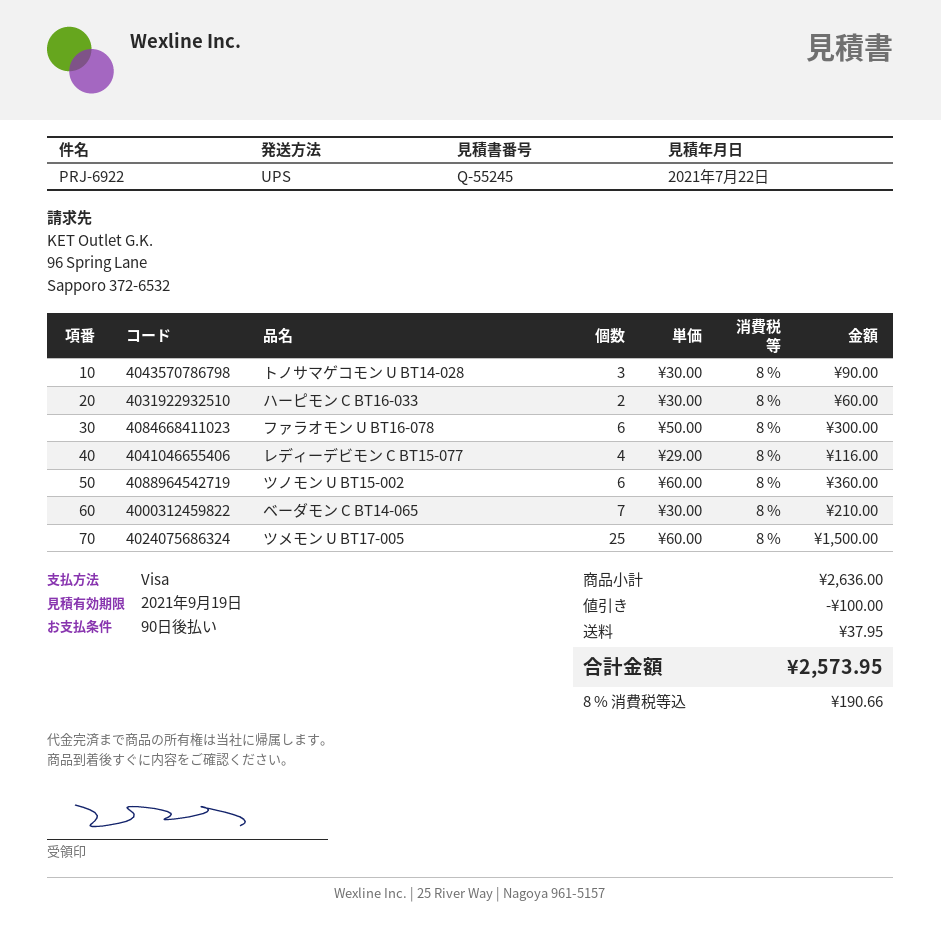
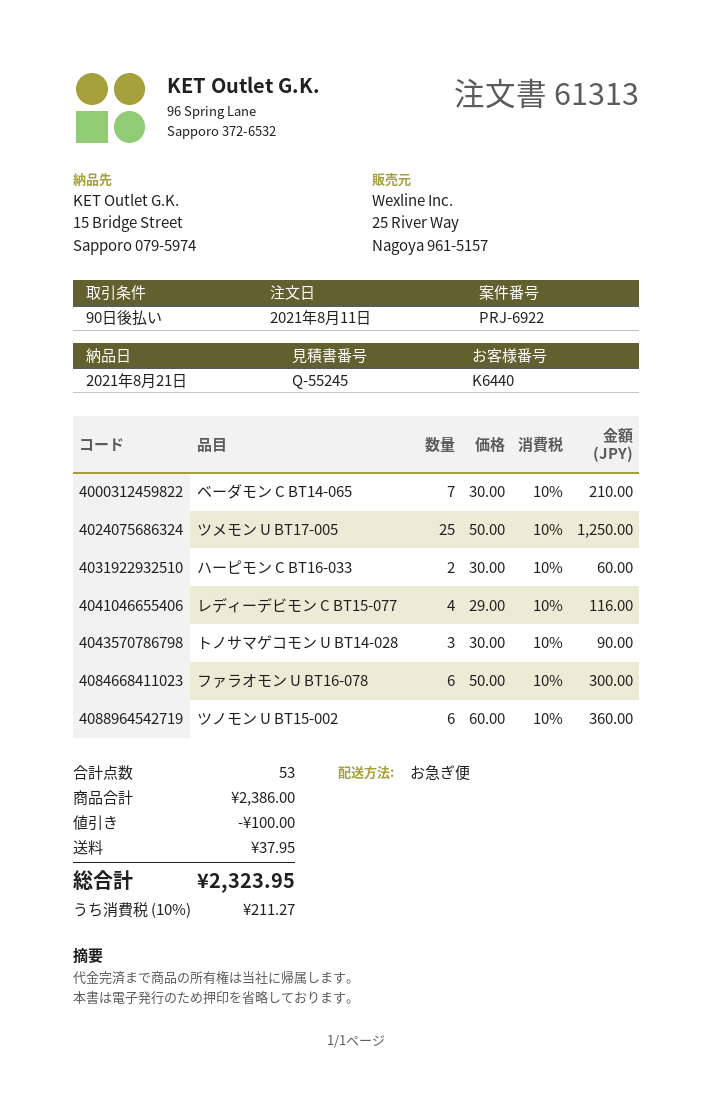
shipping method: UPS -> express
ツメモン U BT17-005: 25 x 60.00 = 1500.00 -> 25 x 50.00 = 1250.00
subtotal: 2636.00 -> 2386.00
tax: 8% = 190.66 -> 10% = 211.27
total: 2573.95 -> 2323.95

